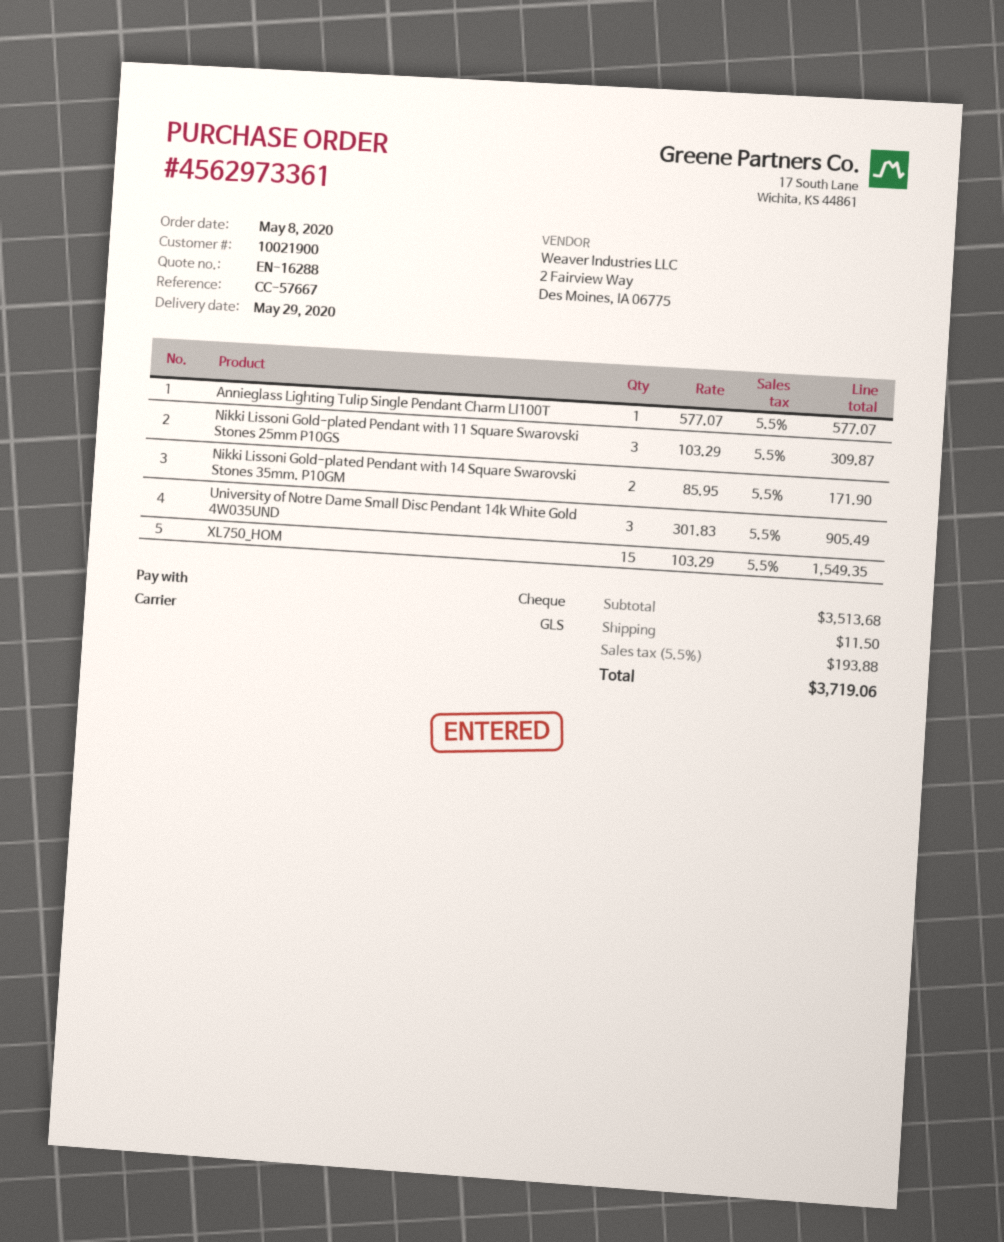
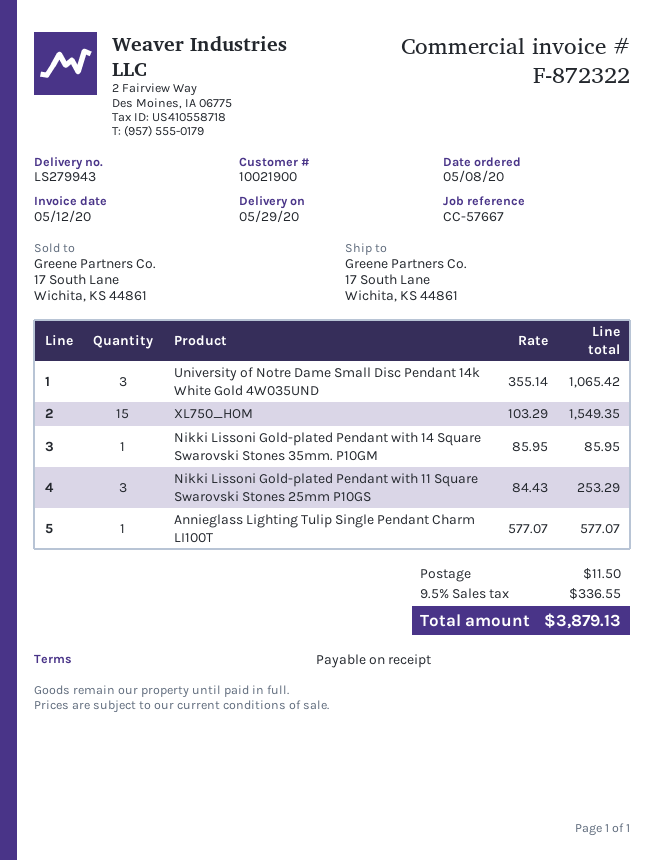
Nikki Lissoni Gold-plated Pendant with 11 Square Swarovski Stones 25mm P10GS: 3 x 103.29 = 309.87 -> 3 x 84.43 = 253.29
Nikki Lissoni Gold-plated Pendant with 14 Square Swarovski Stones 35mm. P10GM: 2 x 85.95 = 171.90 -> 1 x 85.95 = 85.95
University of Notre Dame Small Disc Pendant 14k White Gold 4W035UND: 3 x 301.83 = 905.49 -> 3 x 355.14 = 1065.42
tax: 5.5% = 193.88 -> 9.5% = 336.55
total: 3719.06 -> 3879.13

